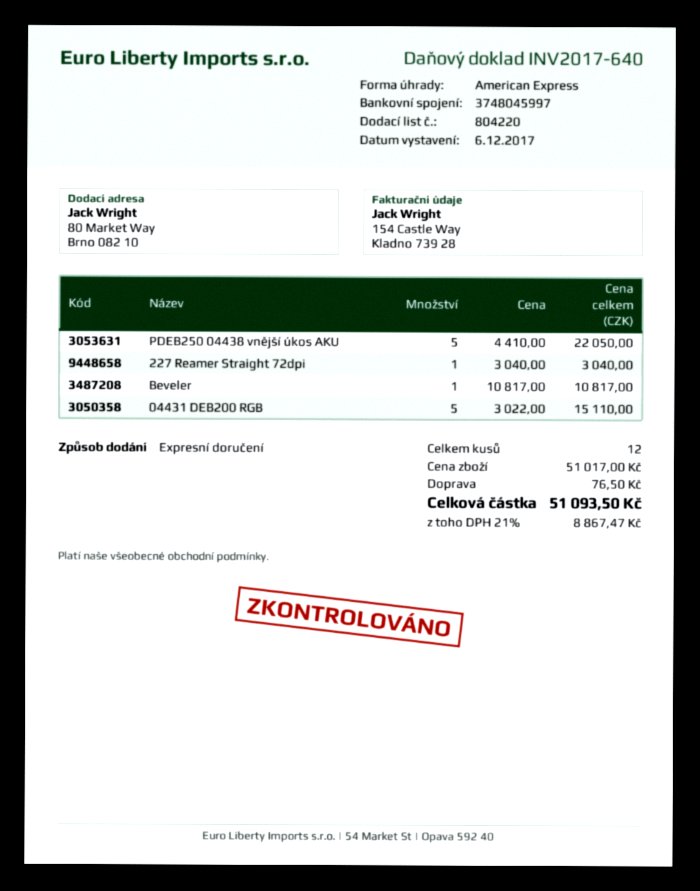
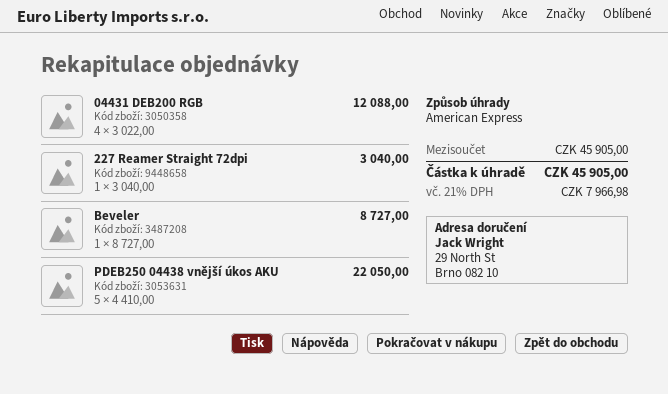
ship to: 80 Market Way, Brno 082 10 -> 29 North St, Brno 082 10
Beveler: 1 x 10817.00 = 10817.00 -> 1 x 8727.00 = 8727.00
04431 DEB200 RGB: 5 x 3022.00 = 15110.00 -> 4 x 3022.00 = 12088.00
subtotal: 51017.00 -> 45905.00
shipping: 76.50 -> none
tax: 21% = 8867.47 -> 21% = 7966.98
total: 51093.50 -> 45905.00

